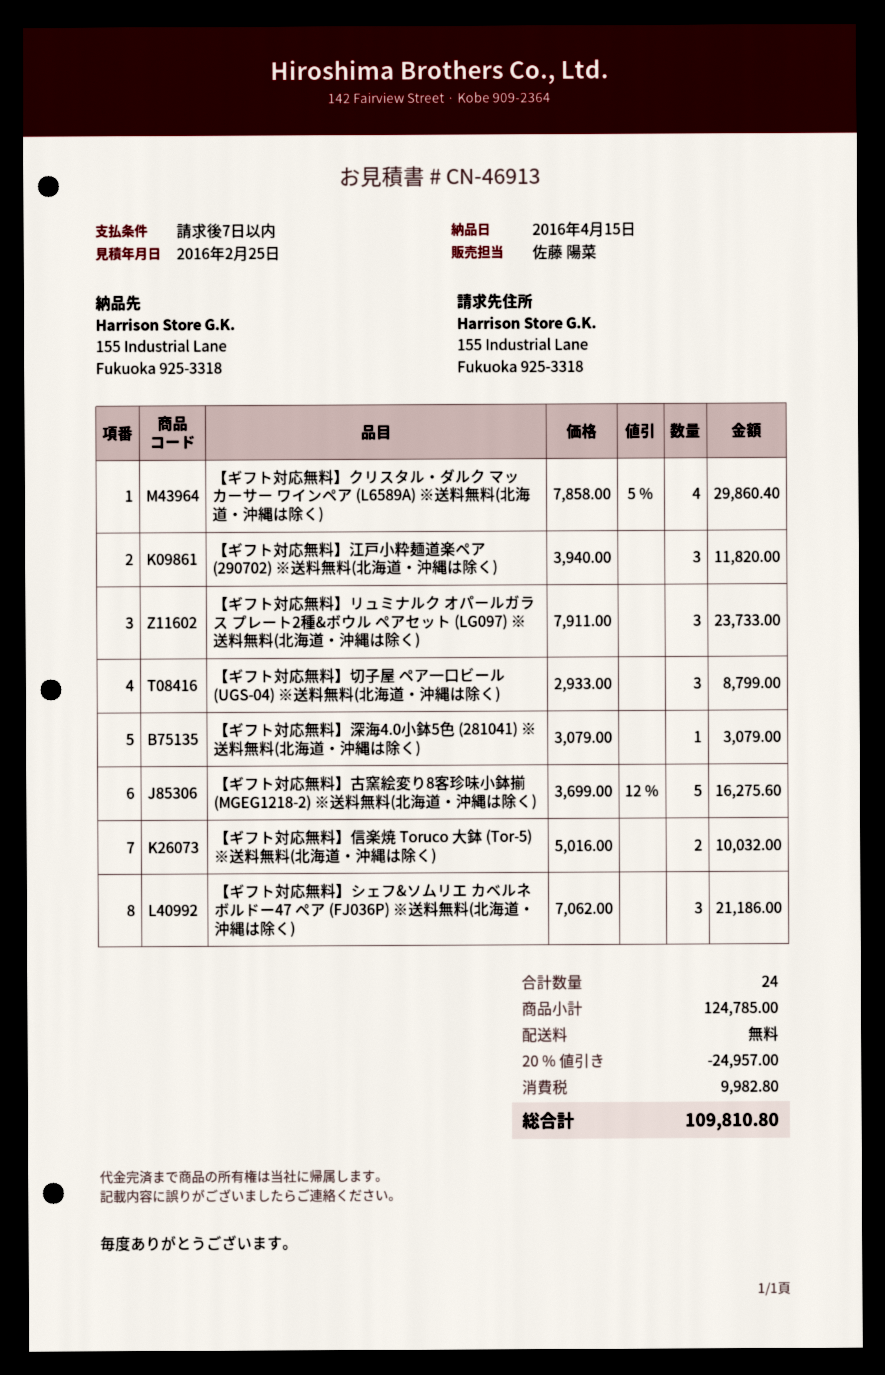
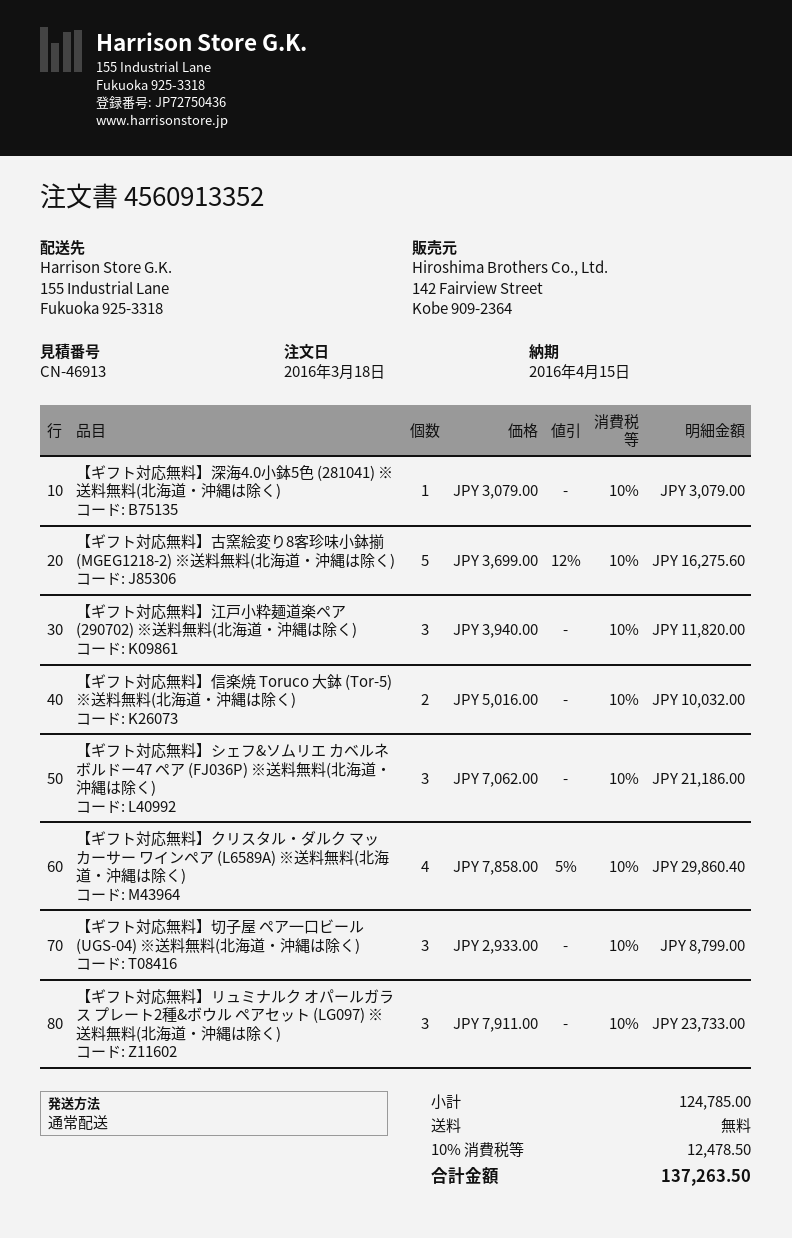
discount: 20% = 24957.00 -> none
tax: 9982.80 -> 12478.50
total: 109810.80 -> 137263.50

